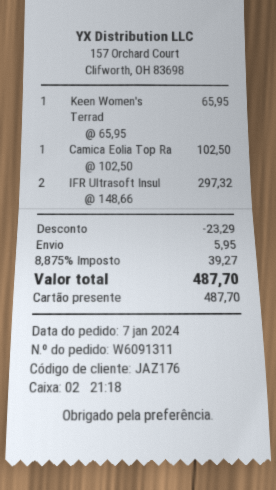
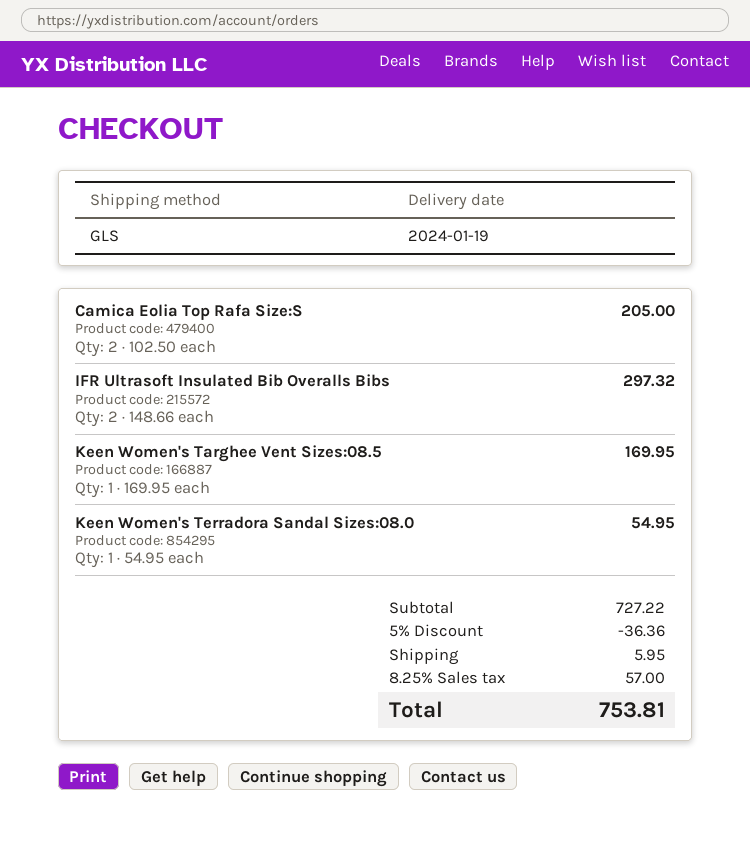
Keen Women's Terrad: 1 x 65.95 = 65.95 -> 1 x 54.95 = 54.95
Camica Eolia Top Ra: 1 x 102.50 = 102.50 -> 2 x 102.50 = 205.00
Keen Women's Targhee Vent Sizes:08.5: none -> 1 x 169.95 = 169.95
discount: 23.29 -> 36.36
tax: 8.875% = 39.27 -> 8.25% = 57.00
total: 487.70 -> 753.81

